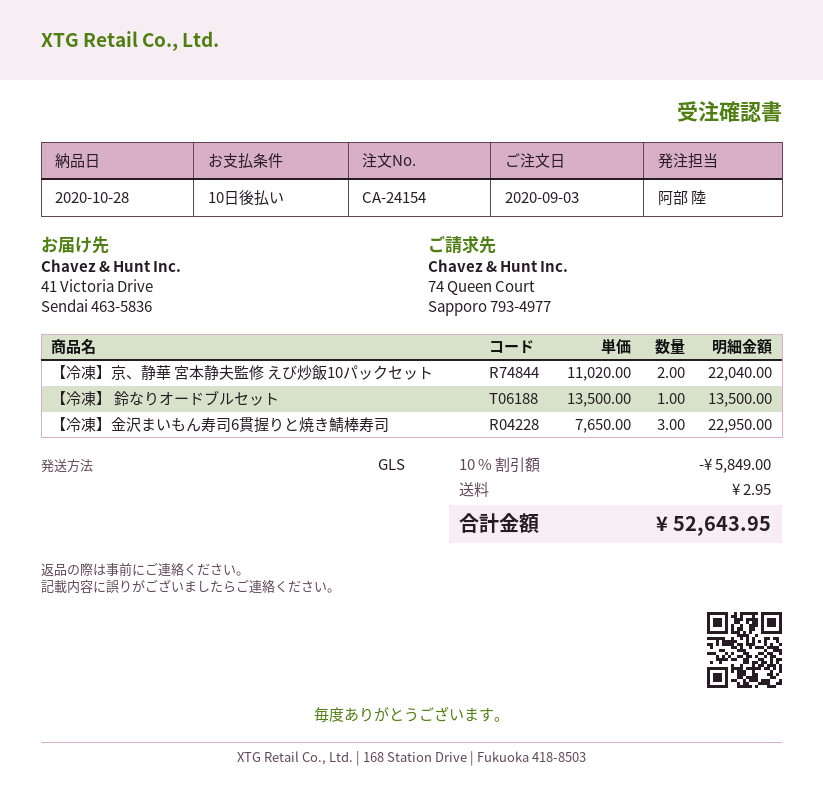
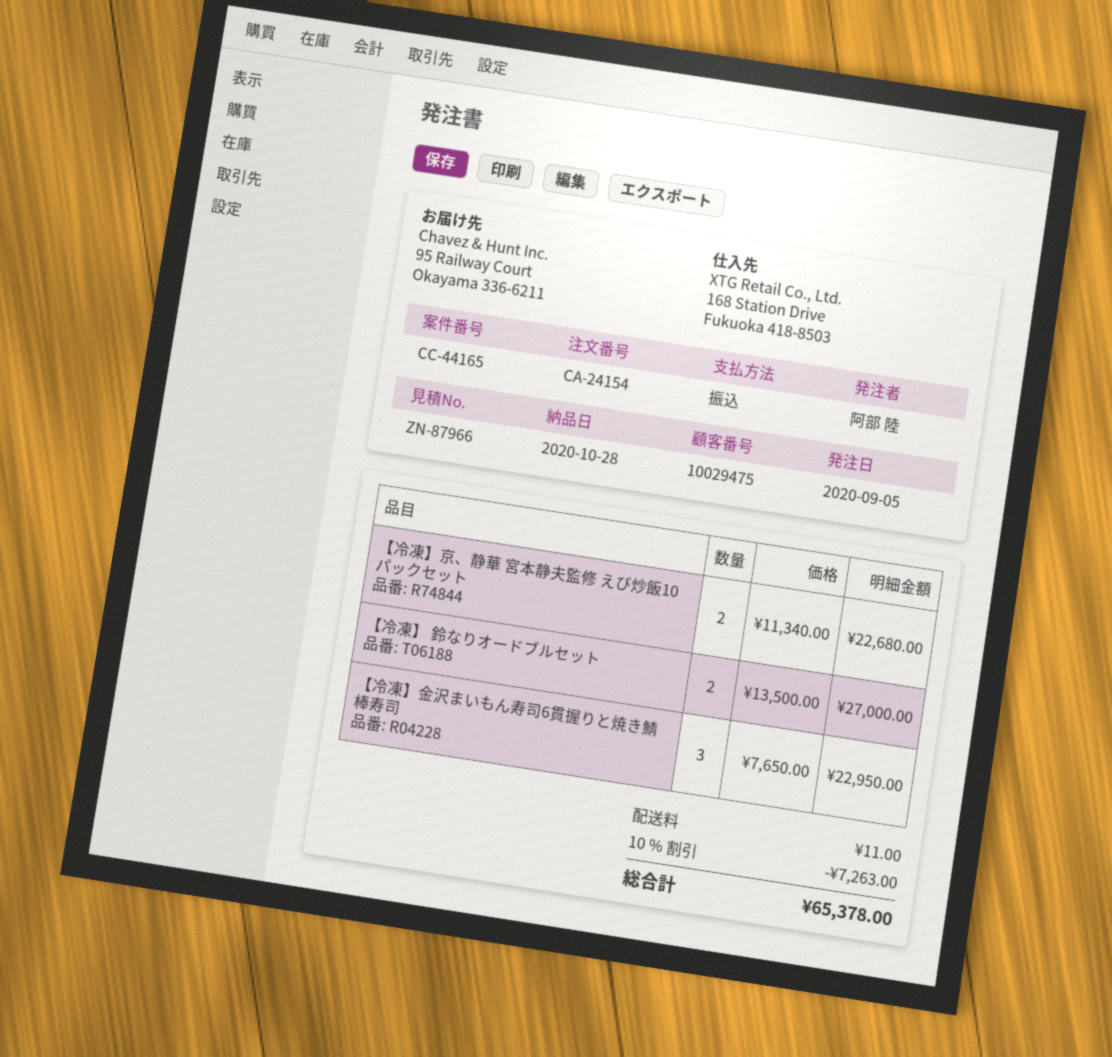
order date: 2020-09-03 -> 2020-09-05
ship to: 41 Victoria Drive, Sendai 463-5836 -> 95 Railway Court, Okayama 336-6211
【冷凍】京、静華 宮本静夫監修 えび炒飯10パックセット: 2 x 11020.00 = 22040.00 -> 2 x 11340.00 = 22680.00
【冷凍】 鈴なりオードブルセット: 1 x 13500.00 = 13500.00 -> 2 x 13500.00 = 27000.00
discount: 10% = 5849.00 -> 10% = 7263.00
shipping: 2.95 -> 11.00
total: 52643.95 -> 65378.00

